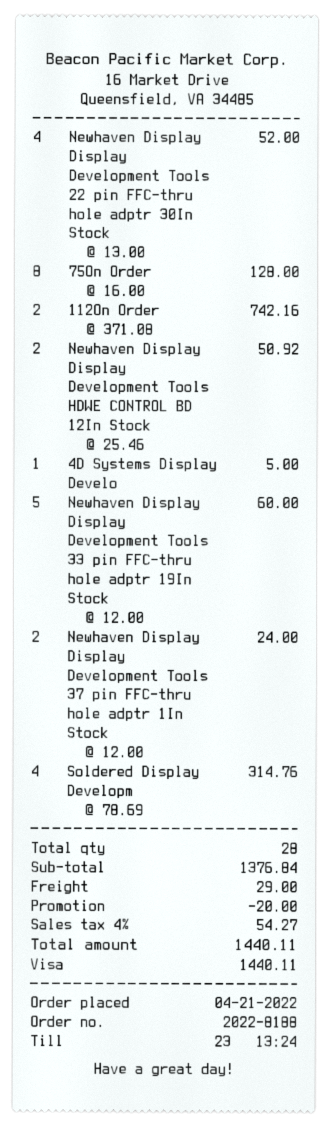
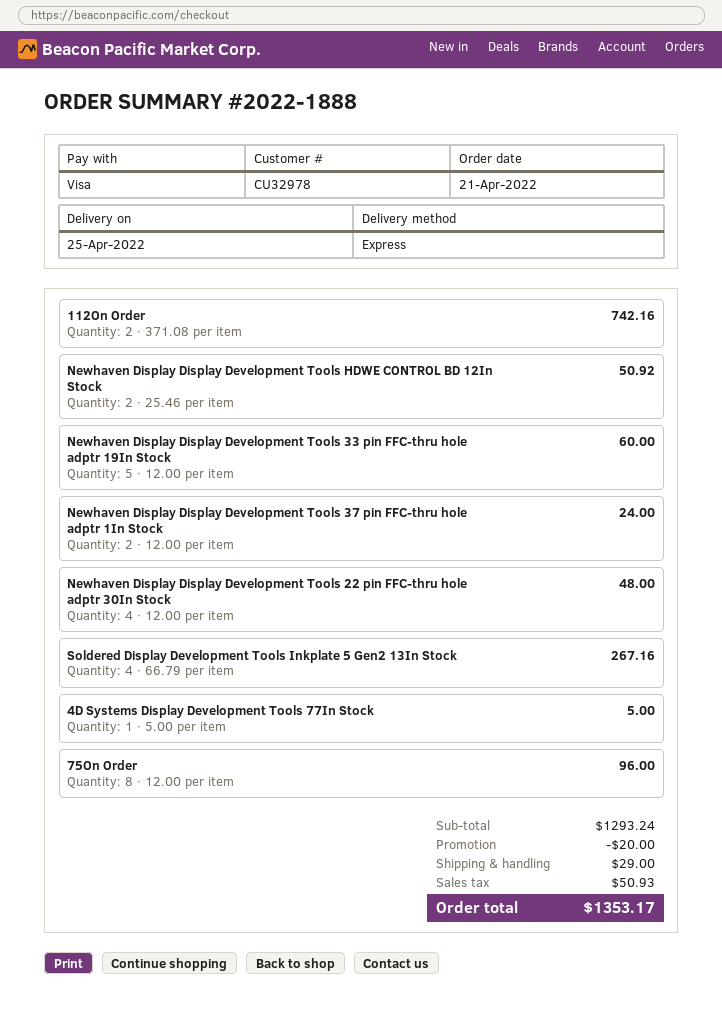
order number: 2022-8188 -> 2022-1888
Newhaven Display Display Development Tools 22 pin FFC-thru hole adptr 30In Stock: 4 x 13.00 = 52.00 -> 4 x 12.00 = 48.00
75On Order: 8 x 16.00 = 128.00 -> 8 x 12.00 = 96.00
Soldered Display Developm: 4 x 78.69 = 314.76 -> 4 x 66.79 = 267.16
subtotal: 1376.84 -> 1293.24
tax: 54.27 -> 50.93
total: 1440.11 -> 1353.17

